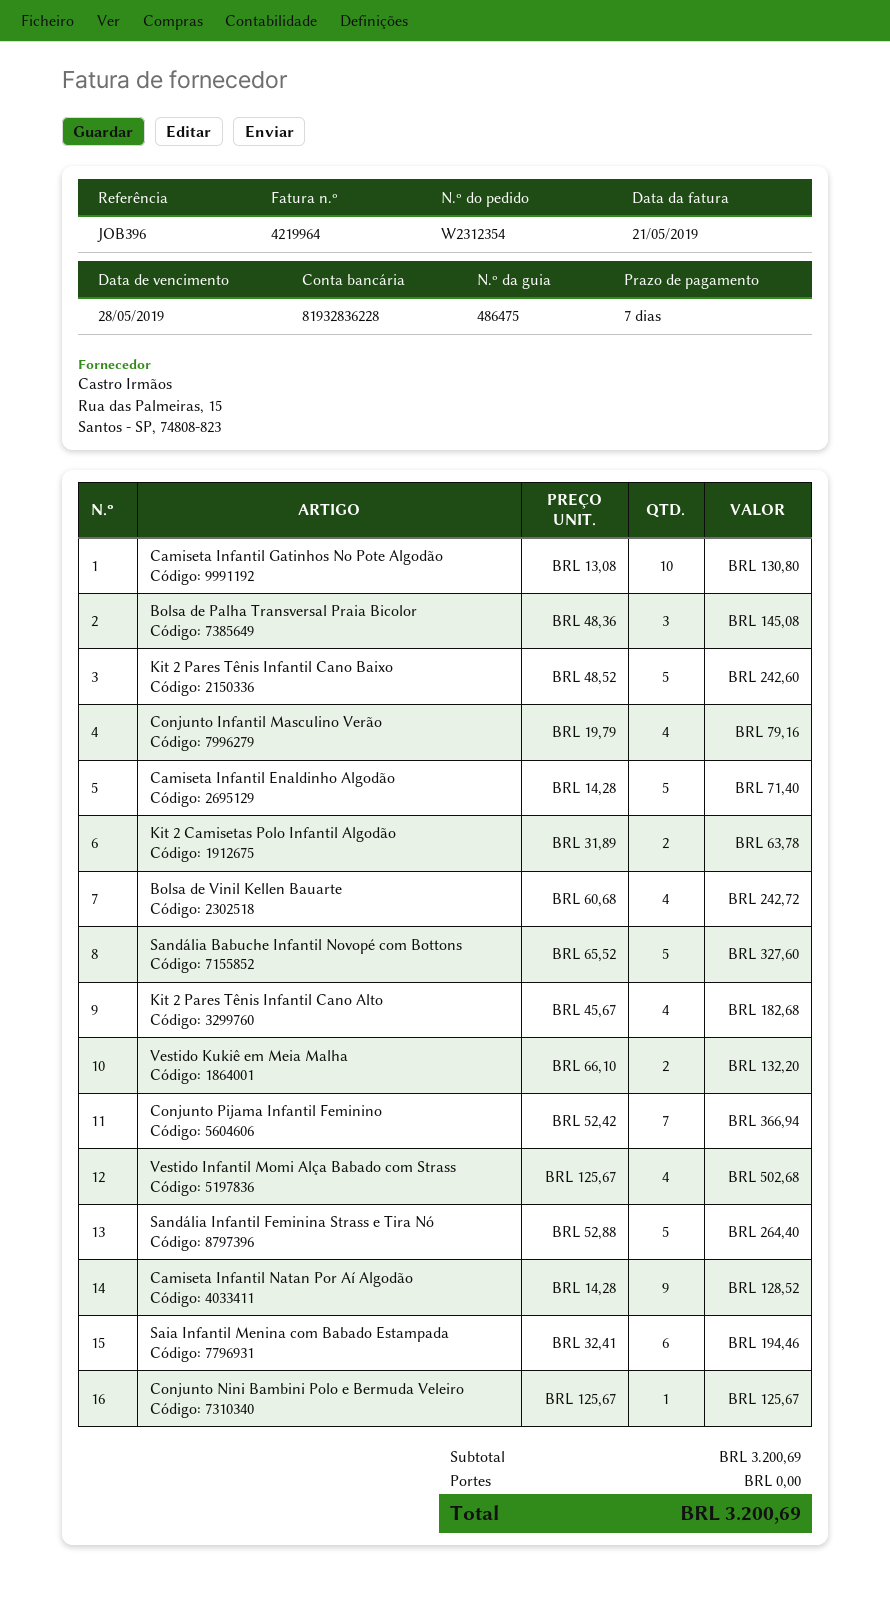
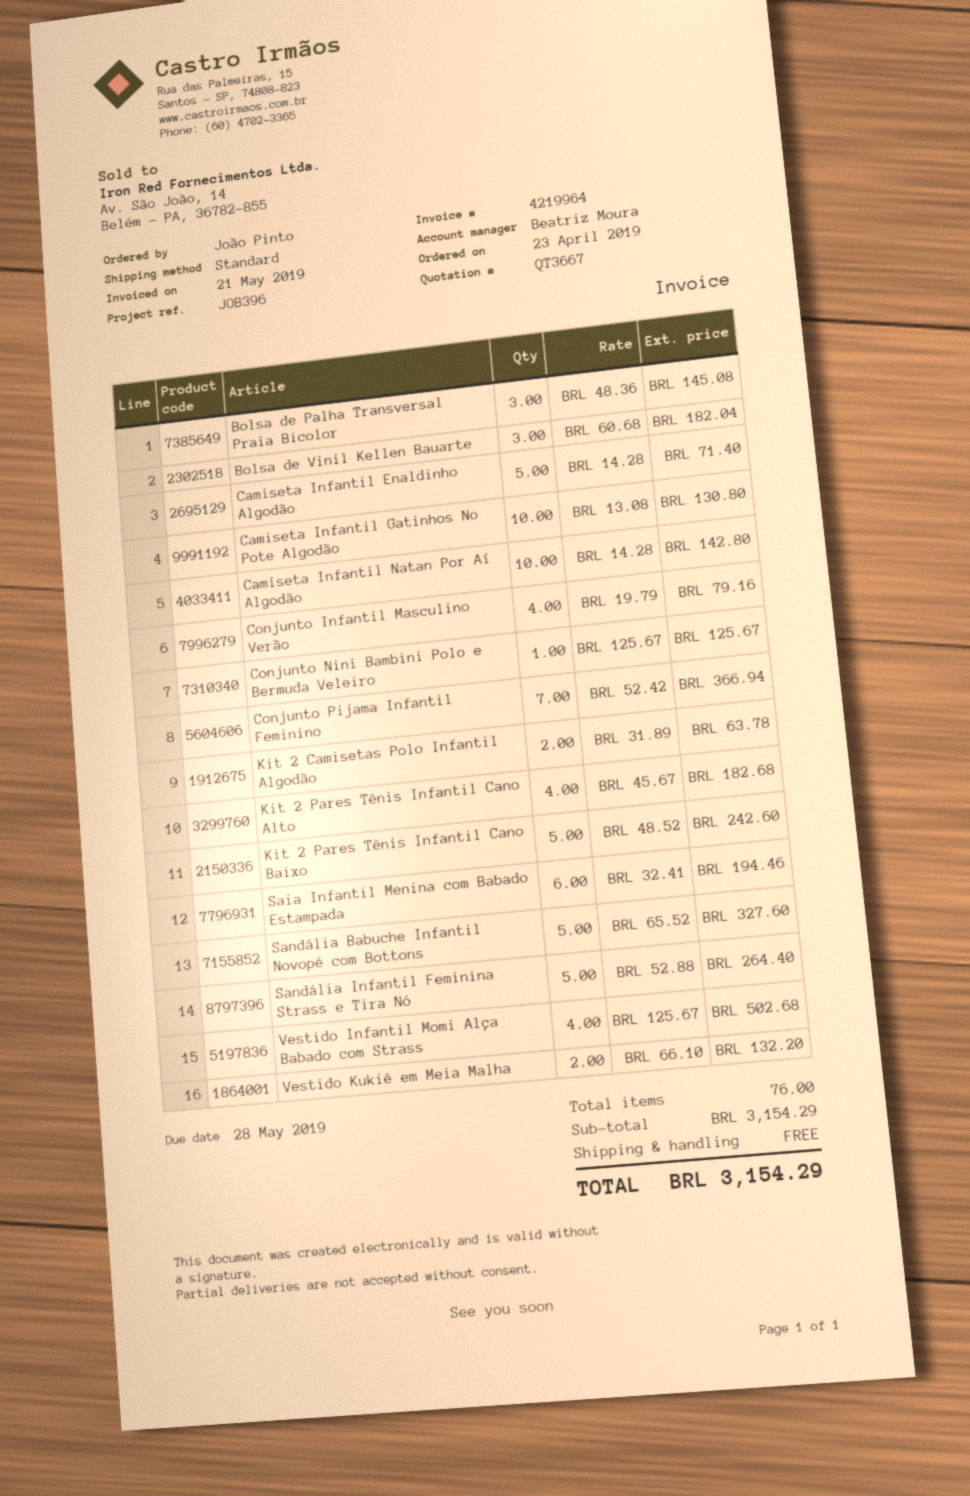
Bolsa de Vinil Kellen Bauarte: 4 x 60.68 = 242.72 -> 3 x 60.68 = 182.04
Camiseta Infantil Natan Por Aí Algodão: 9 x 14.28 = 128.52 -> 10 x 14.28 = 142.80
subtotal: 3200.69 -> 3154.29
total: 3200.69 -> 3154.29

